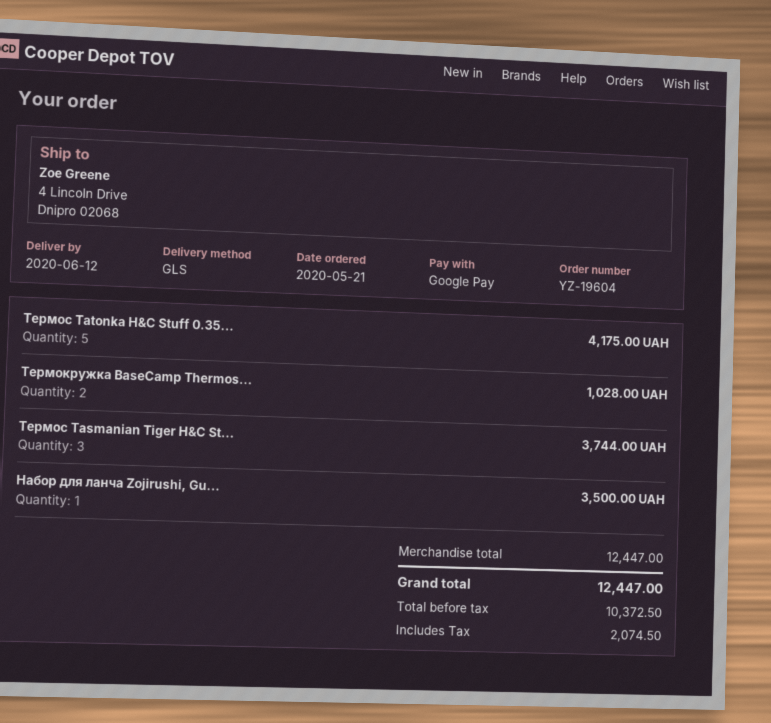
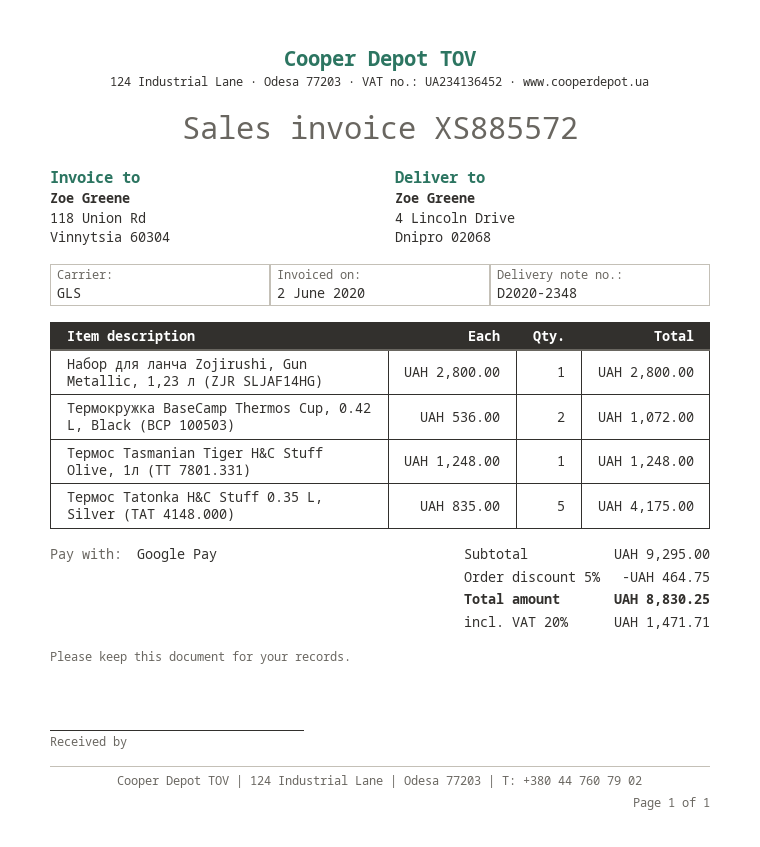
Термокружка BaseCamp Thermos...: 2 for 1028.00 -> 2 for 1072.00
Термос Tasmanian Tiger H&C St...: 3 for 3744.00 -> 1 for 1248.00
Набор для ланча Zojirushi, Gu...: 1 for 3500.00 -> 1 for 2800.00
subtotal: 12447.00 -> 9295.00
discount: none -> 5% = 464.75
tax: 2074.50 -> 1471.71
total: 12447.00 -> 8830.25

